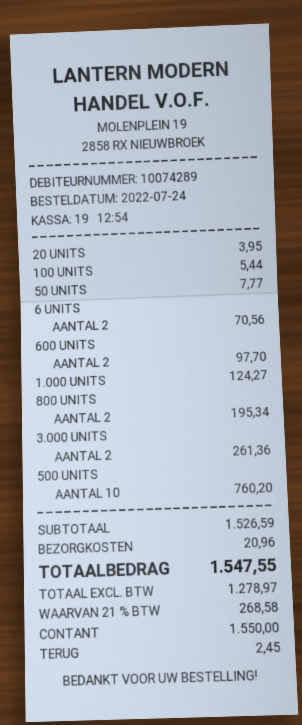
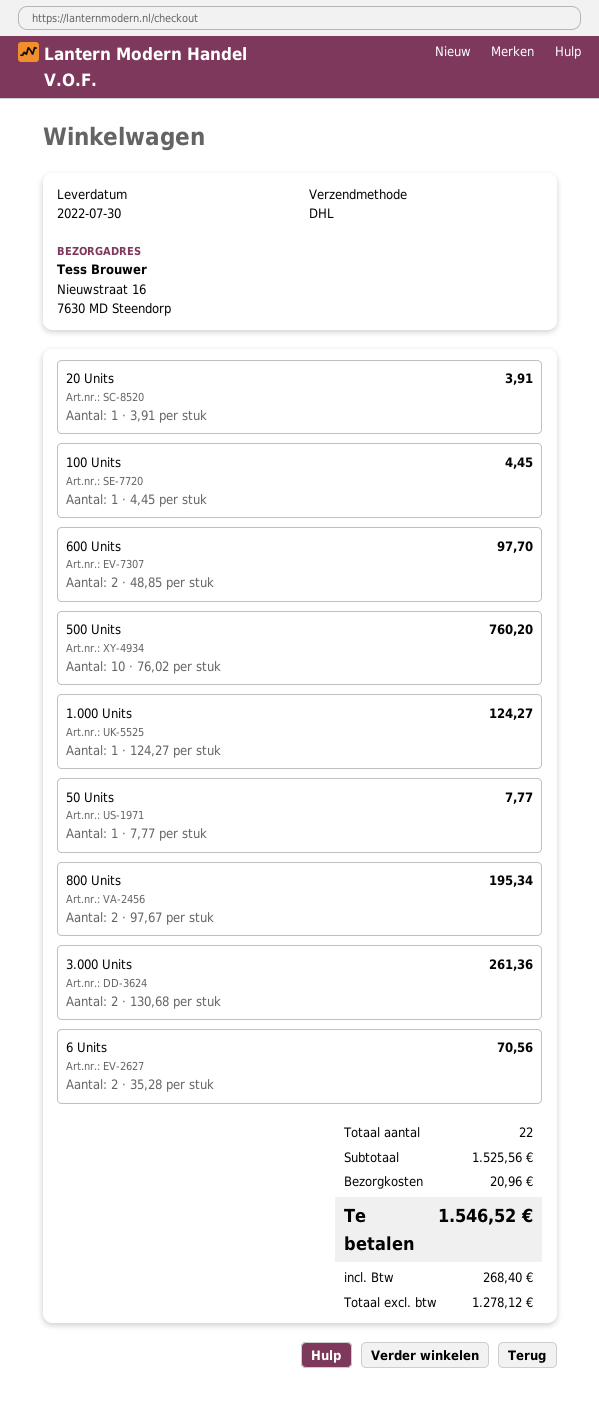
20 UNITS: 1 for 3.95 -> 1 for 3.91
100 UNITS: 1 for 5.44 -> 1 for 4.45
subtotal: 1526.59 -> 1525.56
net: 1278.97 -> 1278.12
tax: 268.58 -> 268.40
total: 1547.55 -> 1546.52

